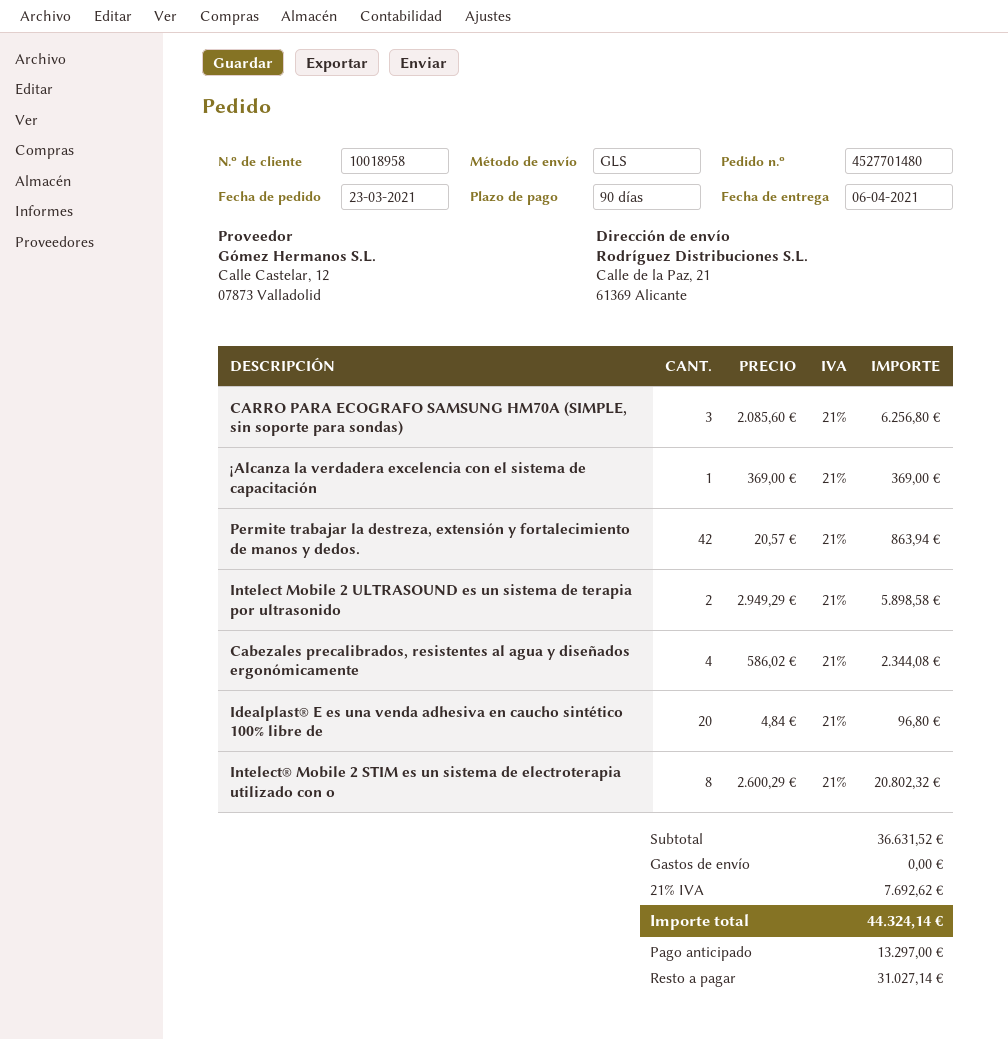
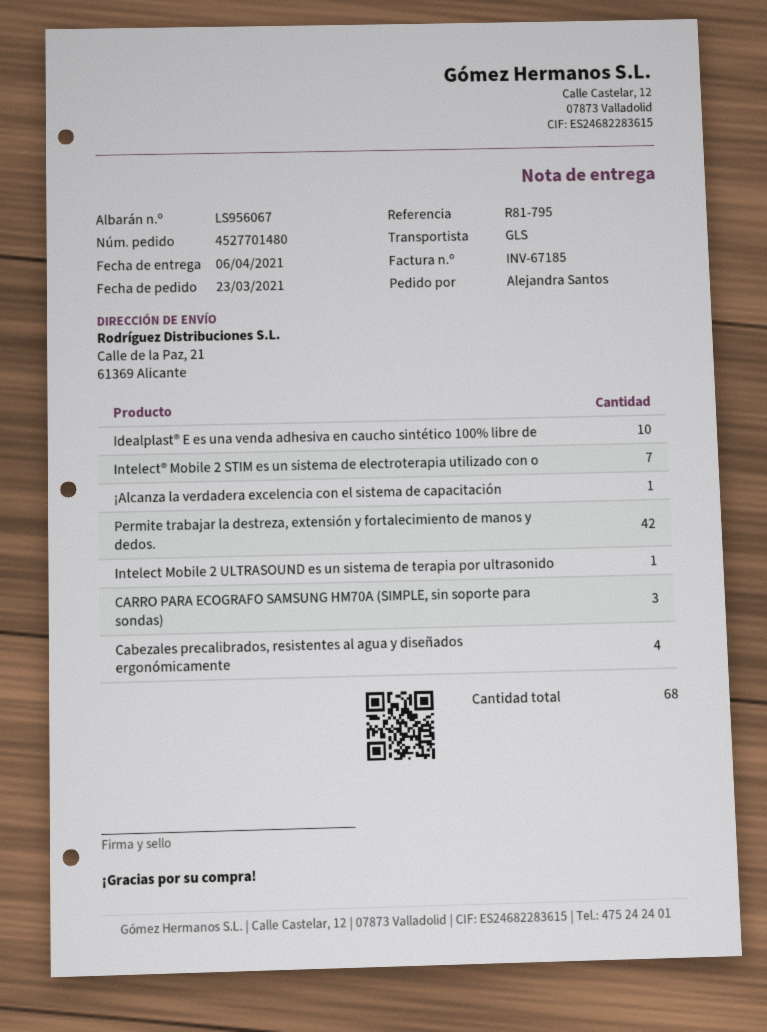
Intelect Mobile 2 ULTRASOUND es un sistema de terapia por ultrasonido: 2 -> 1
Idealplast® E es una venda adhesiva en caucho sintético 100% libre de: 20 -> 10
Intelect® Mobile 2 STIM es un sistema de electroterapia utilizado con o: 8 -> 7

